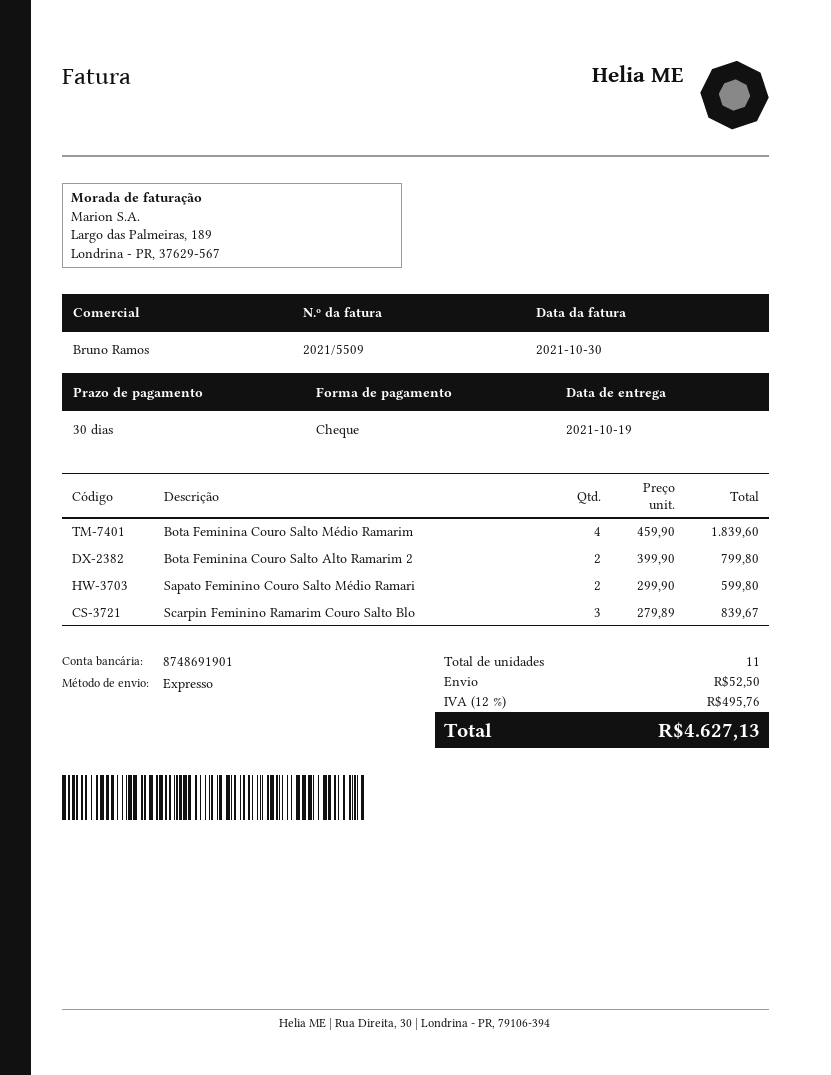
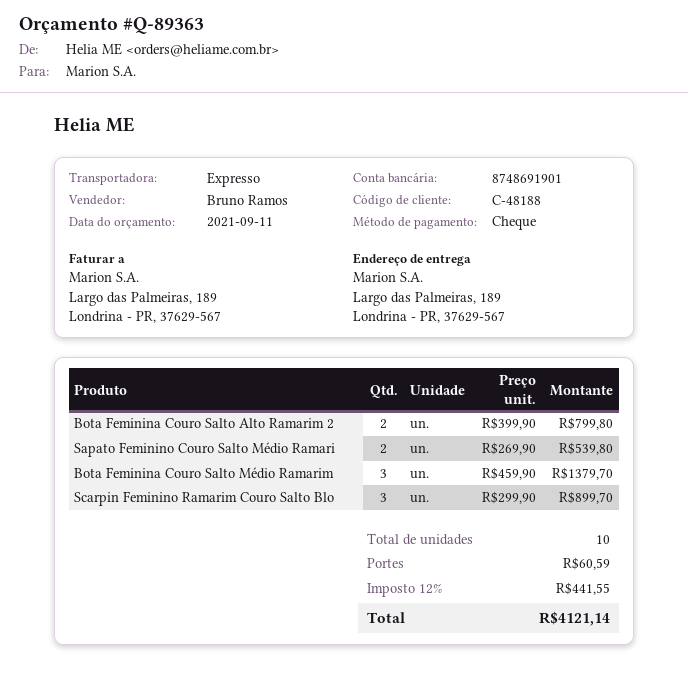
Bota Feminina Couro Salto Médio Ramarim: 4 x 459.90 = 1839.60 -> 3 x 459.90 = 1379.70
Sapato Feminino Couro Salto Médio Ramari: 2 x 299.90 = 599.80 -> 2 x 269.90 = 539.80
Scarpin Feminino Ramarim Couro Salto Blo: 3 x 279.89 = 839.67 -> 3 x 299.90 = 899.70
total quantity: 11 -> 10
shipping: 52.50 -> 60.59
tax: 12% = 495.76 -> 12% = 441.55
total: 4627.13 -> 4121.14

